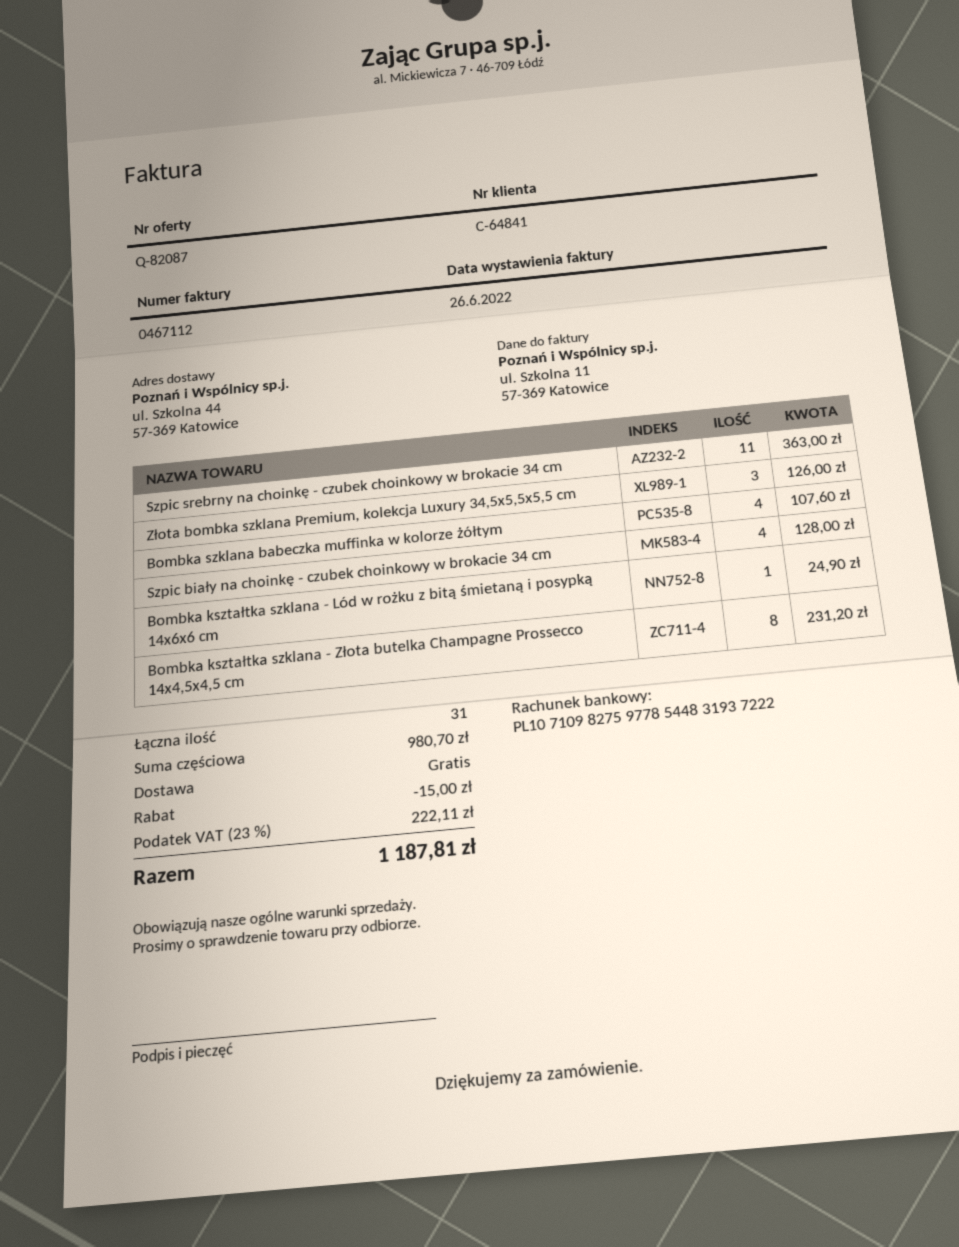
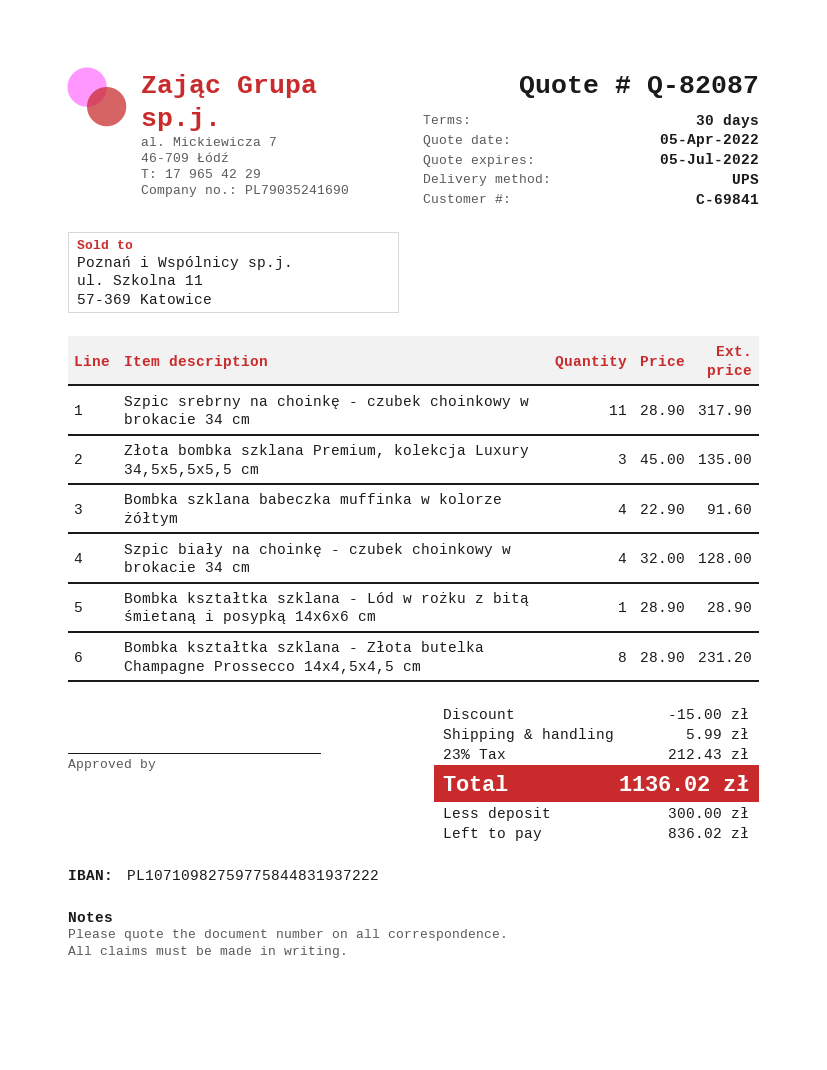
customer number: C-64841 -> C-69841
bank account: PL10710982759778544831937222 -> PL10710982759775844831937222
Szpic srebrny na choinkę - czubek choinkowy w brokacie 34 cm: 11 for 363.00 -> 11 for 317.90
Złota bombka szklana Premium, kolekcja Luxury 34,5x5,5x5,5 cm: 3 for 126.00 -> 3 for 135.00
Bombka szklana babeczka muffinka w kolorze żółtym: 4 for 107.60 -> 4 for 91.60
Bombka kształtka szklana - Lód w rożku z bitą śmietaną i posypką 14x6x6 cm: 1 for 24.90 -> 1 for 28.90
shipping: 0.00 -> 5.99
tax: 23% = 222.11 -> 23% = 212.43
total: 1187.81 -> 1136.02

